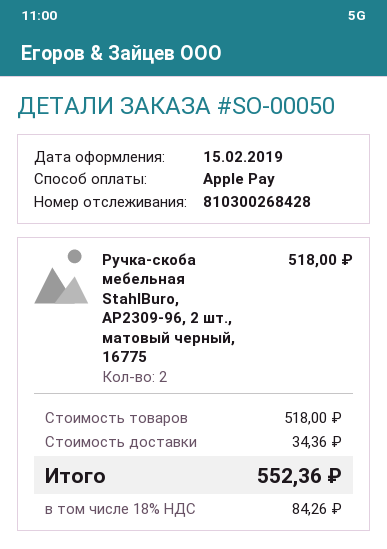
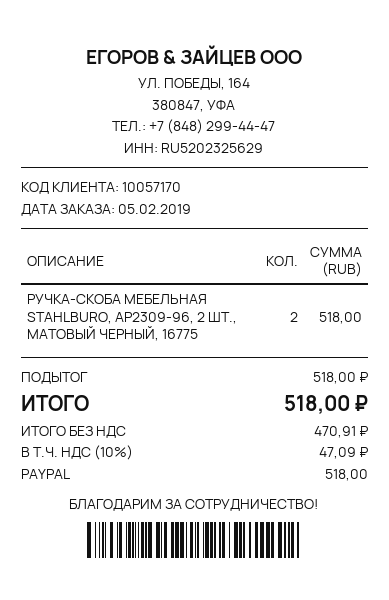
order date: 2019-02-15 -> 2019-02-05
payment method: Apple Pay -> PayPal
shipping: 34.36 -> none
tax: 18% = 84.26 -> 10% = 47.09
total: 552.36 -> 518.00

